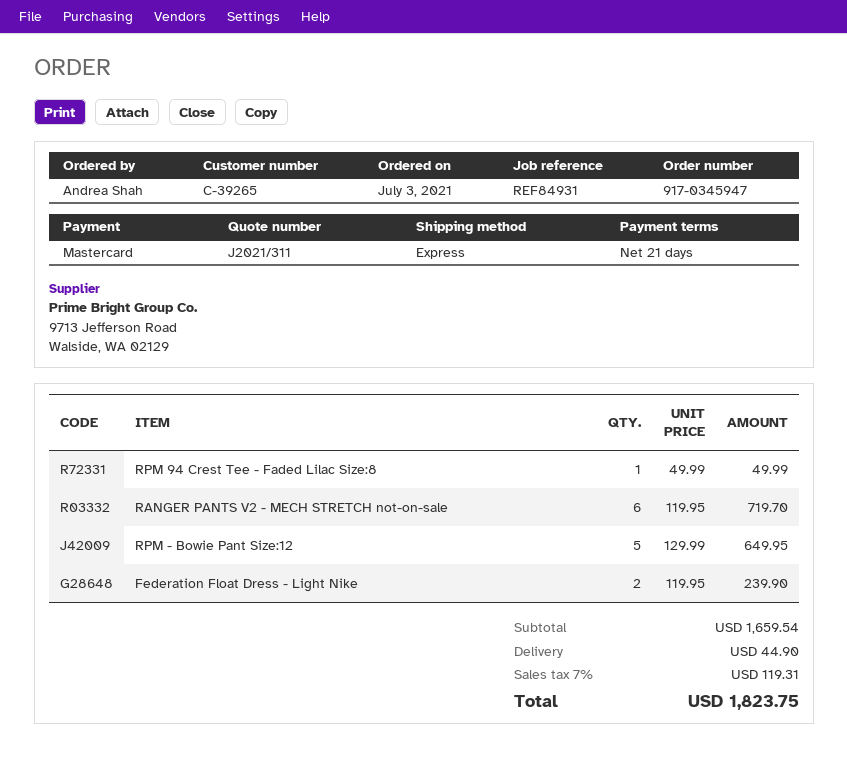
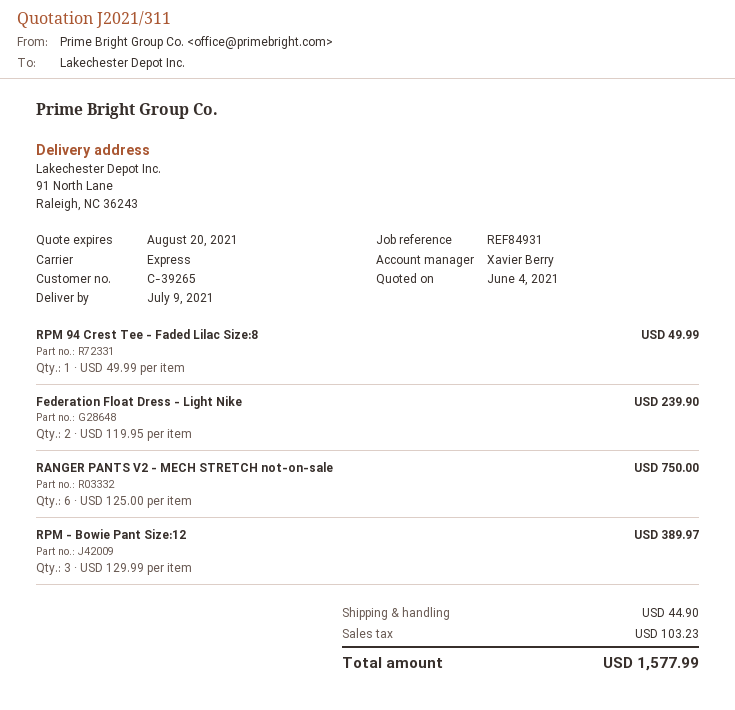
RANGER PANTS V2 - MECH STRETCH not-on-sale: 6 x 119.95 = 719.70 -> 6 x 125.00 = 750.00
RPM - Bowie Pant Size:12: 5 x 129.99 = 649.95 -> 3 x 129.99 = 389.97
tax: 119.31 -> 103.23
total: 1823.75 -> 1577.99

